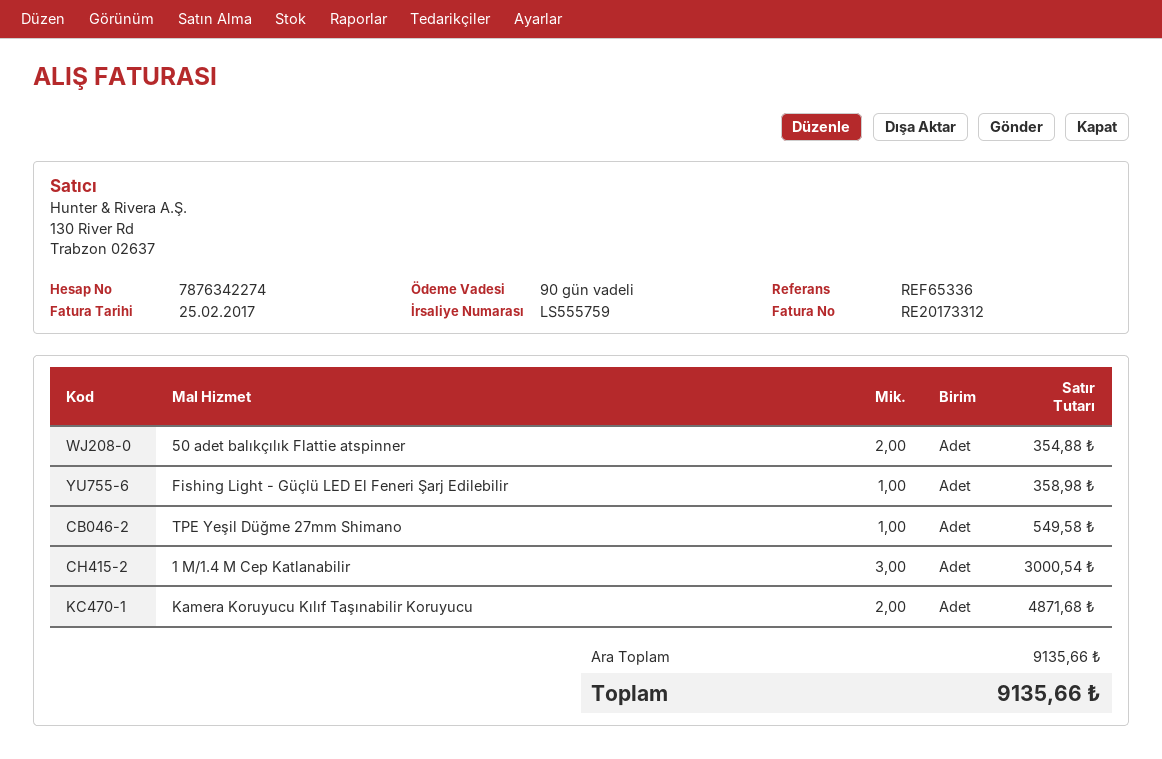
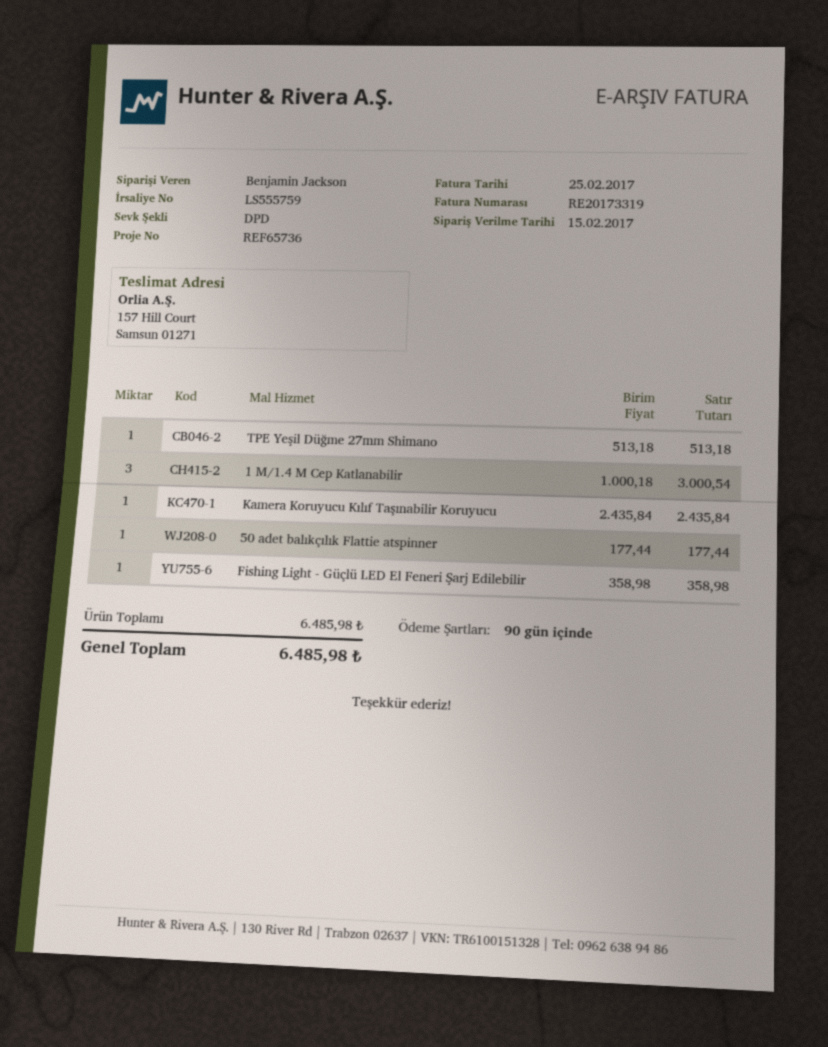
invoice number: RE20173312 -> RE20173319
reference: REF65336 -> REF65736
50 adet balıkçılık Flattie atspinner: 2 for 354.88 -> 1 for 177.44
TPE Yeşil Düğme 27mm Shimano: 1 for 549.58 -> 1 for 513.18
Kamera Koruyucu Kılıf Taşınabilir Koruyucu: 2 for 4871.68 -> 1 for 2435.84
subtotal: 9135.66 -> 6485.98
total: 9135.66 -> 6485.98

